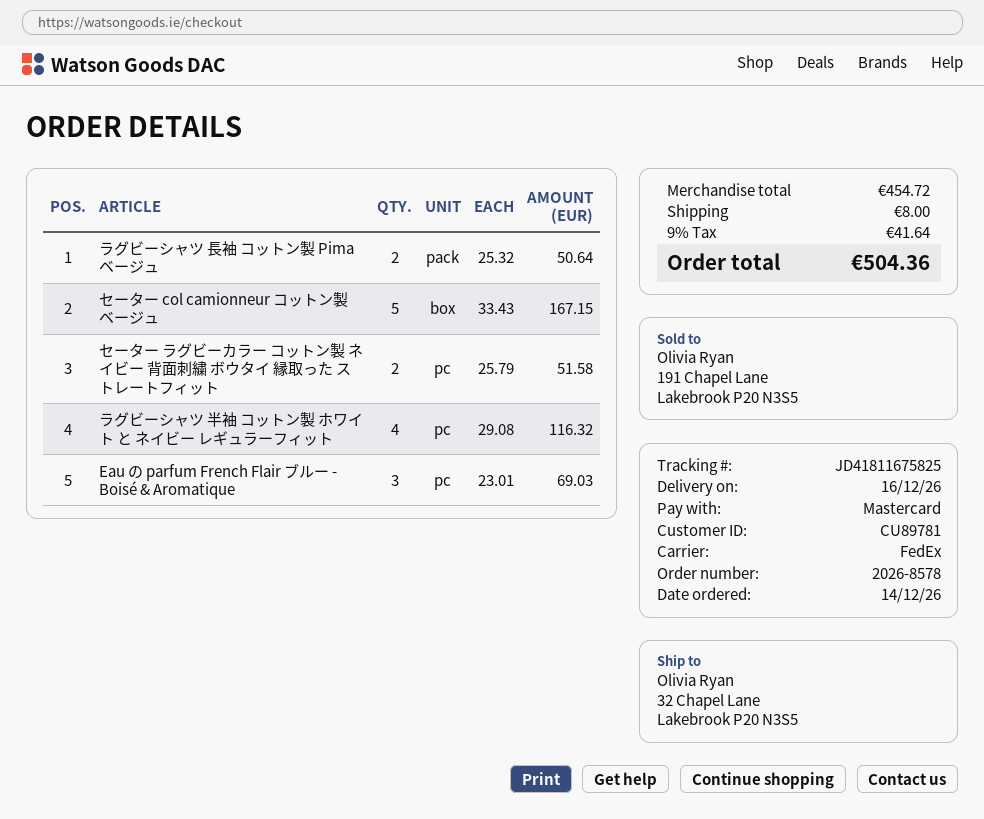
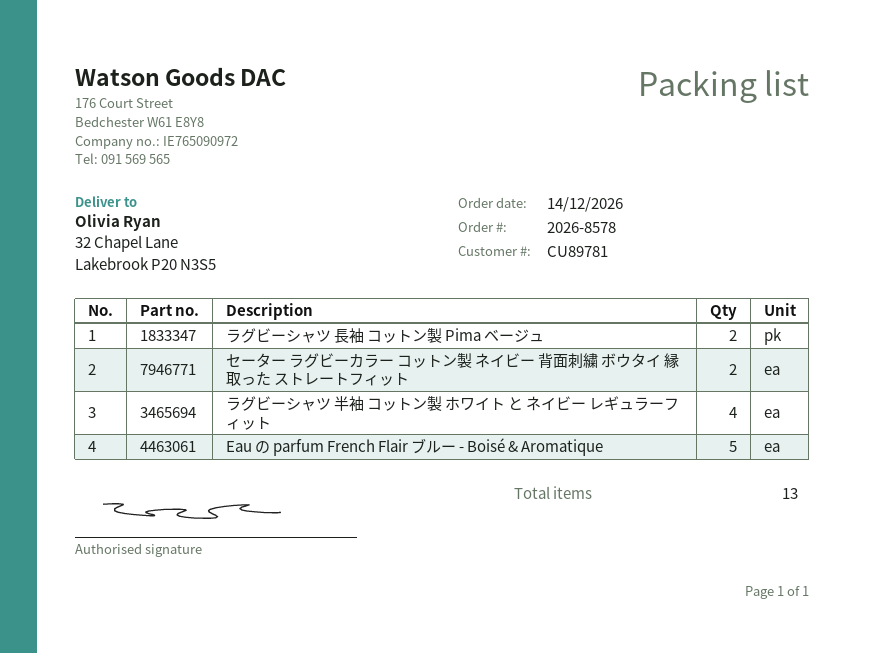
セーター col camionneur コットン製 ベージュ: 5 -> none
Eau の parfum French Flair ブルー - Boisé & Aromatique: 3 -> 5

